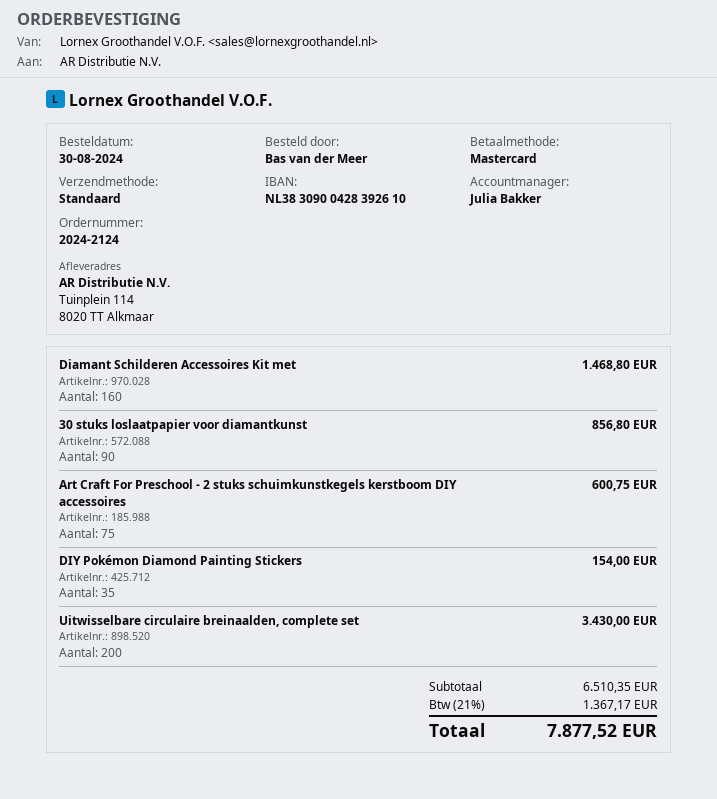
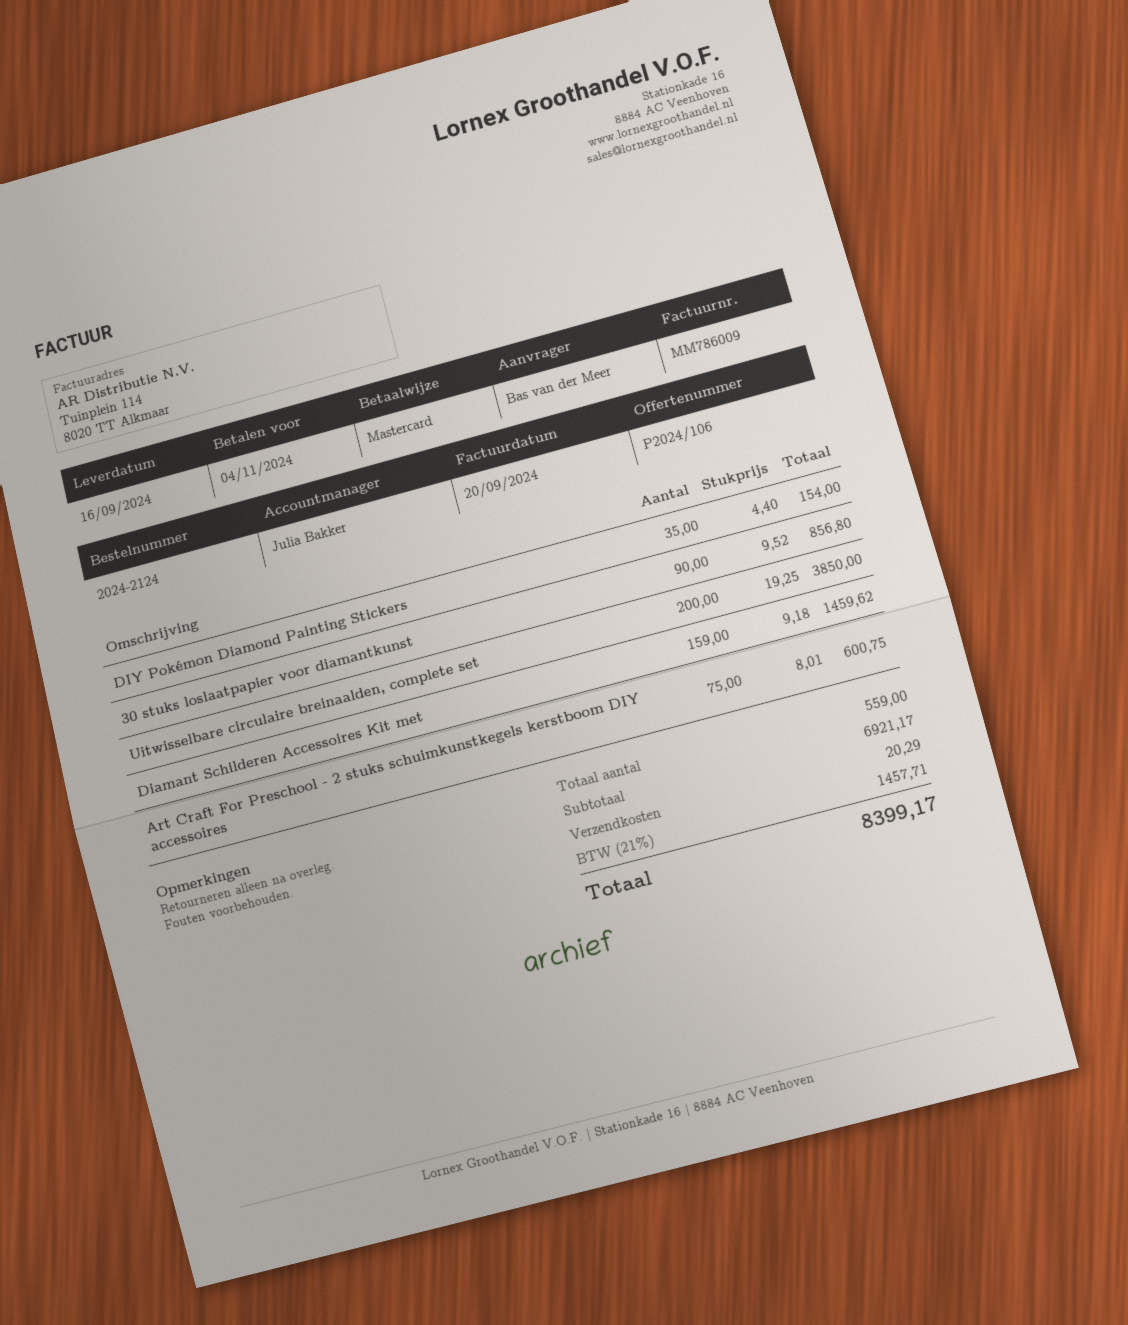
Diamant Schilderen Accessoires Kit met: 160 for 1468.80 -> 159 for 1459.62
Uitwisselbare circulaire breinaalden, complete set: 200 for 3430.00 -> 200 for 3850.00
subtotal: 6510.35 -> 6921.17
shipping: none -> 20.29
tax: 21% = 1367.17 -> 21% = 1457.71
total: 7877.52 -> 8399.17

